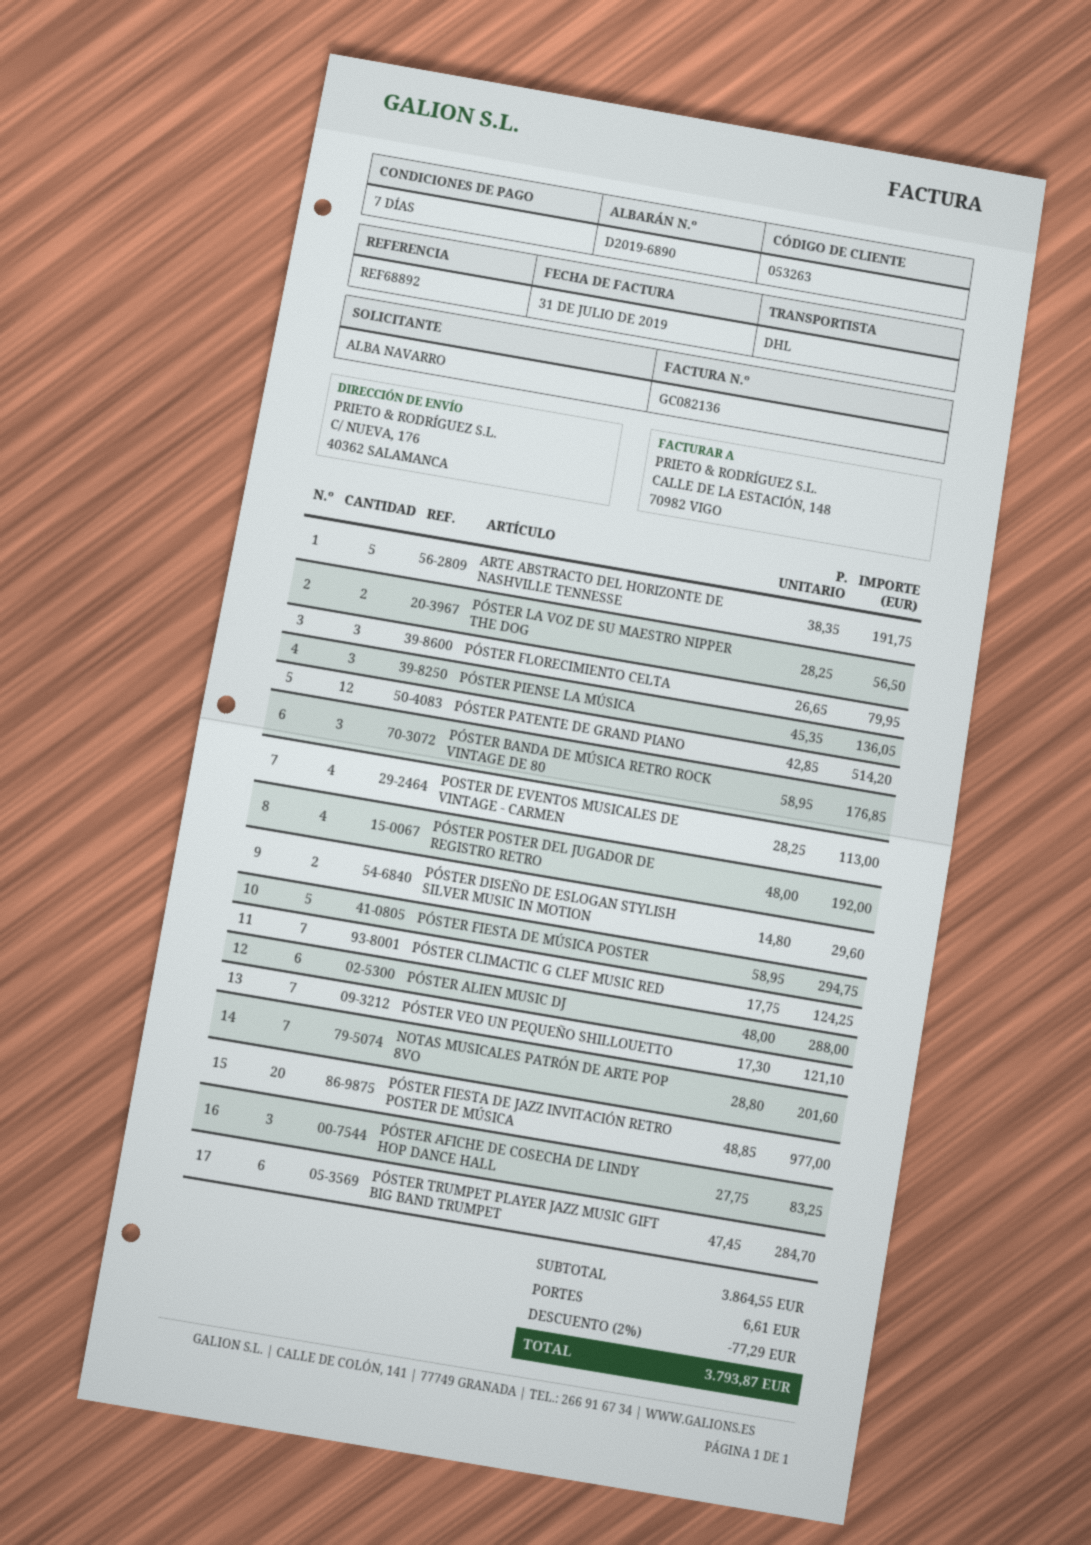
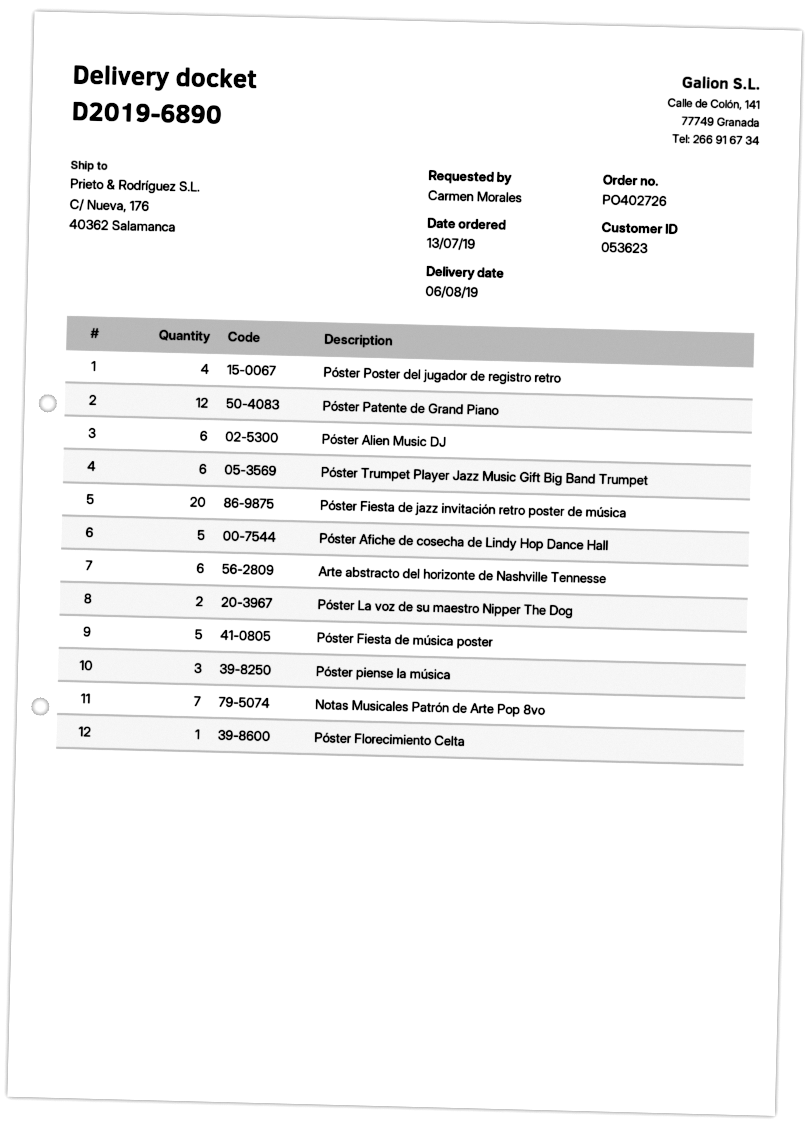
customer number: 053263 -> 053623
ordered by: ALBA NAVARRO -> Carmen Morales
ARTE ABSTRACTO DEL HORIZONTE DE NASHVILLE TENNESSE: 5 -> 6
PÓSTER FLORECIMIENTO CELTA: 3 -> 1
PÓSTER BANDA DE MÚSICA RETRO ROCK VINTAGE DE 80: 3 -> none
POSTER DE EVENTOS MUSICALES DE VINTAGE - CARMEN: 4 -> none
PÓSTER DISEÑO DE ESLOGAN STYLISH SILVER MUSIC IN MOTION: 2 -> none
PÓSTER CLIMACTIC G CLEF MUSIC RED: 7 -> none
PÓSTER VEO UN PEQUEÑO SHILLOUETTO: 7 -> none
PÓSTER AFICHE DE COSECHA DE LINDY HOP DANCE HALL: 3 -> 5

